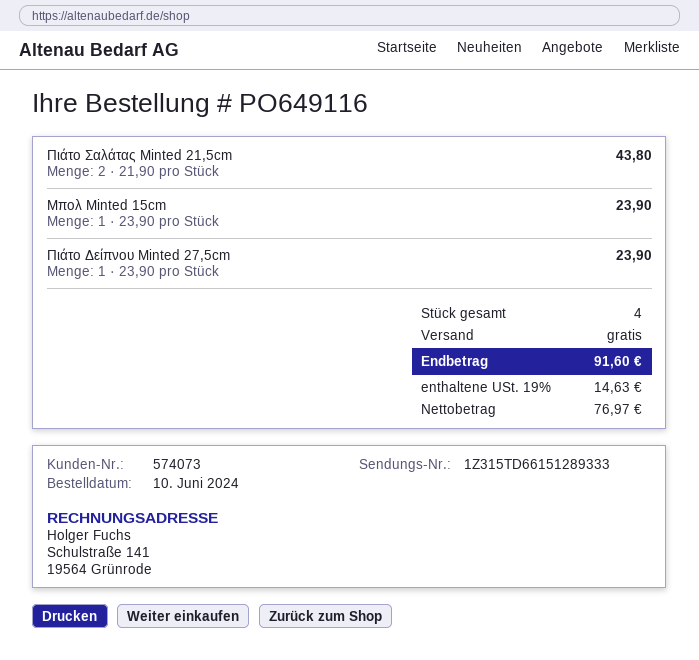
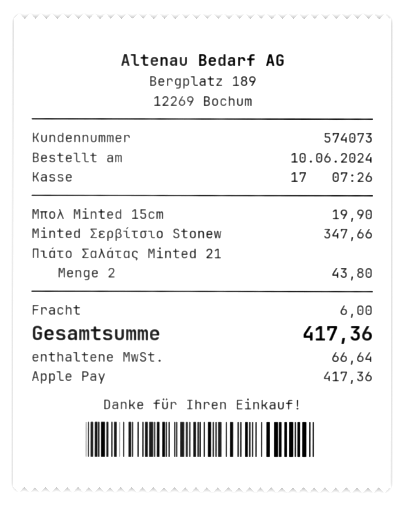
Μπολ Minted 15cm: 1 for 23.90 -> 1 for 19.90
Πιάτο Δείπνου Minted 27,5cm: 1 for 23.90 -> none
Minted Σερβίτσιο Stonew: none -> 1 for 347.66
shipping: 0.00 -> 6.00
tax: 14.63 -> 66.64
total: 91.60 -> 417.36

